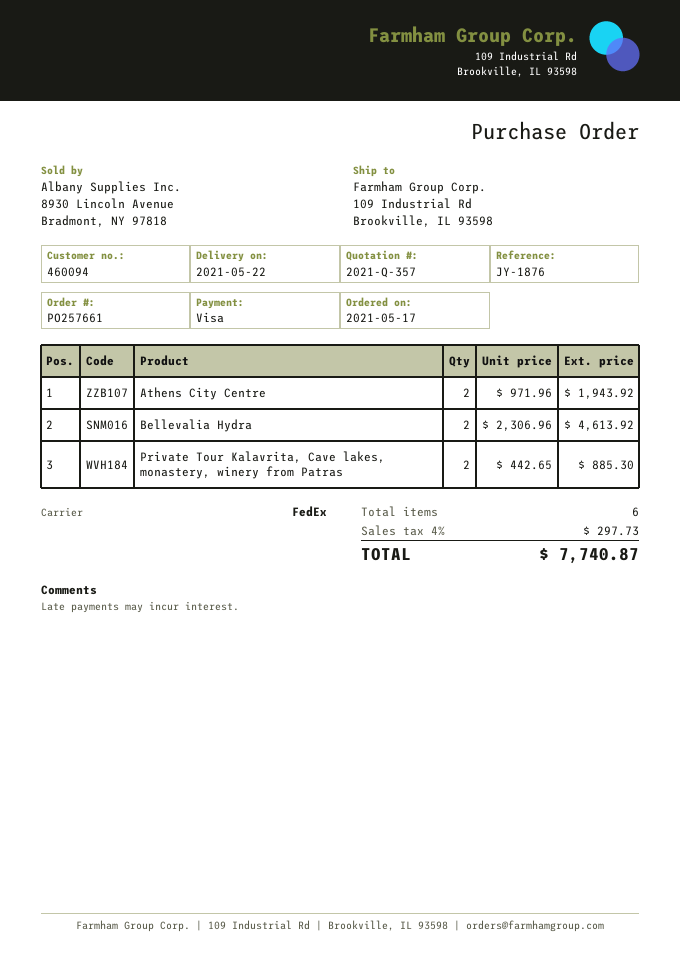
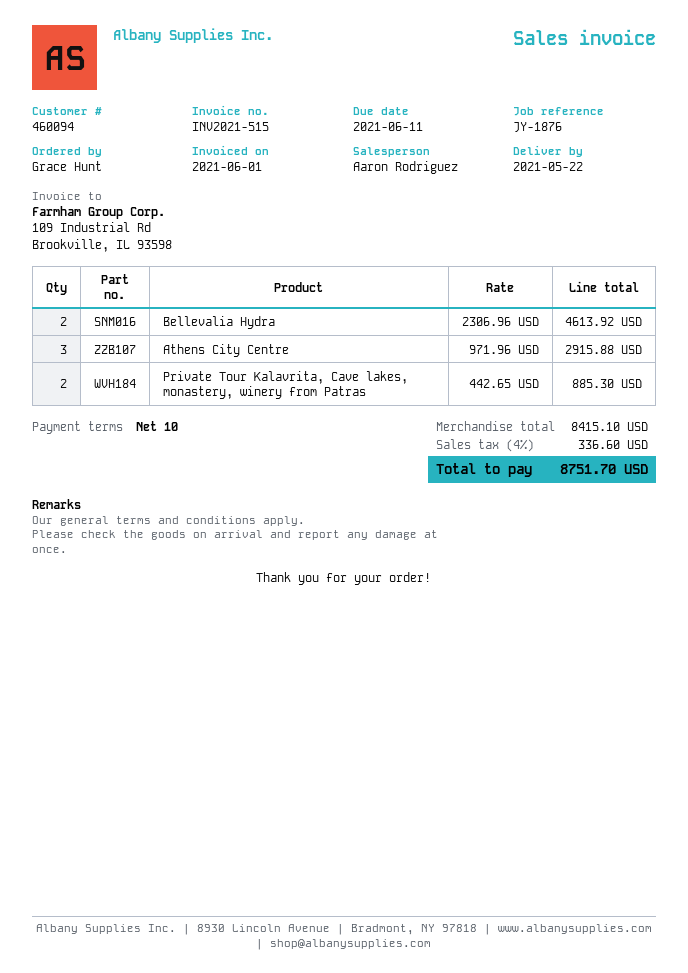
Athens City Centre: 2 x 971.96 = 1943.92 -> 3 x 971.96 = 2915.88
tax: 4% = 297.73 -> 4% = 336.60
total: 7740.87 -> 8751.70

